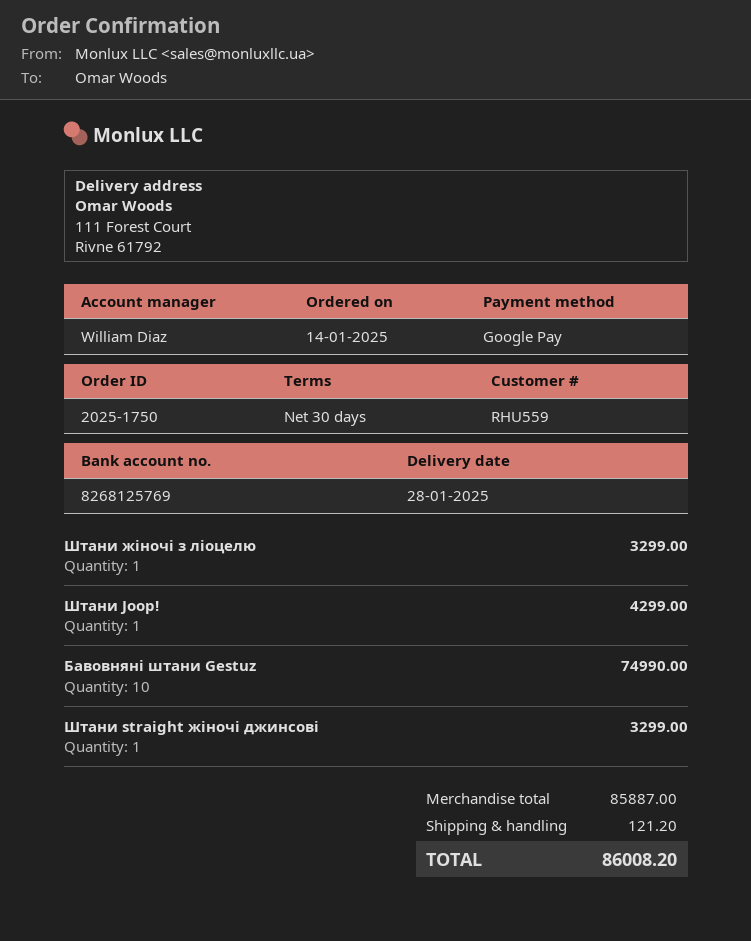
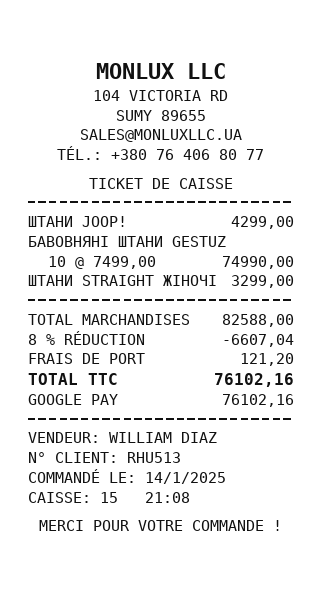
customer number: RHU559 -> RHU513
Штани жіночі з ліоцелю: 1 for 3299.00 -> none
subtotal: 85887.00 -> 82588.00
discount: none -> 8% = 6607.04
total: 86008.20 -> 76102.16

